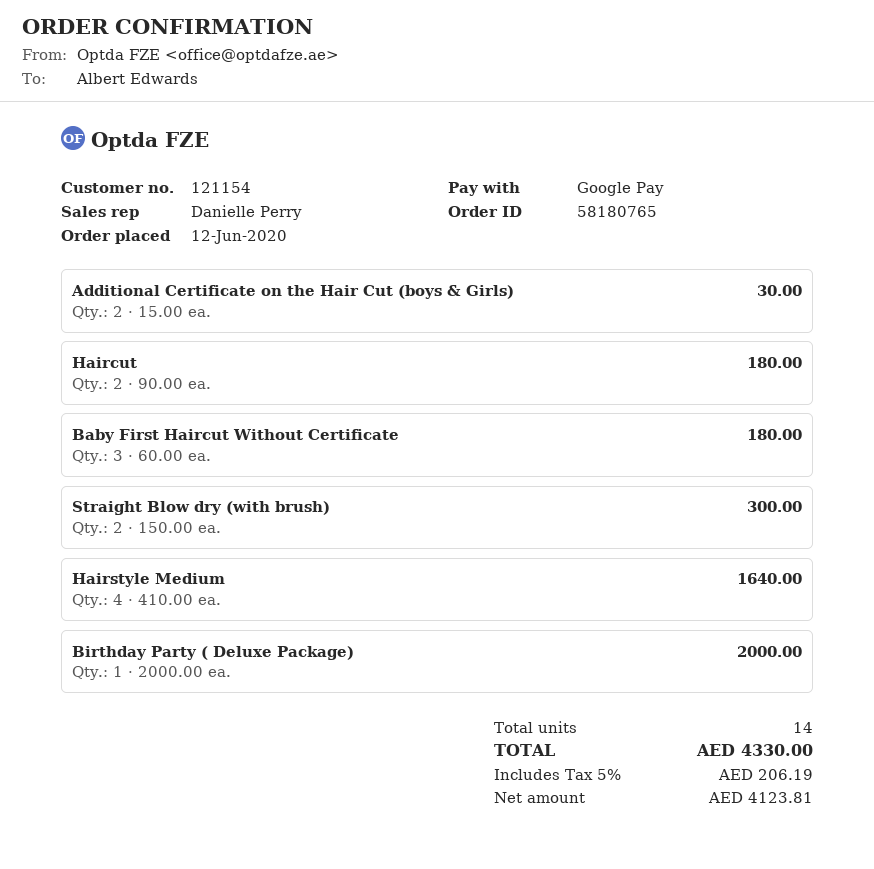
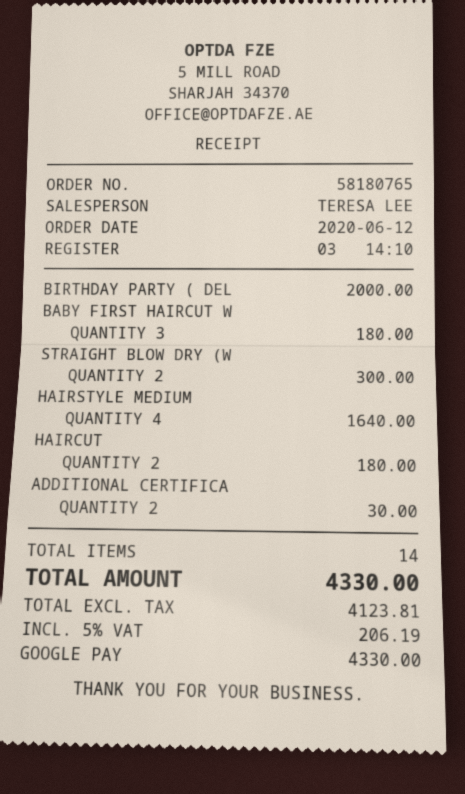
sales rep: Danielle Perry -> TERESA LEE

